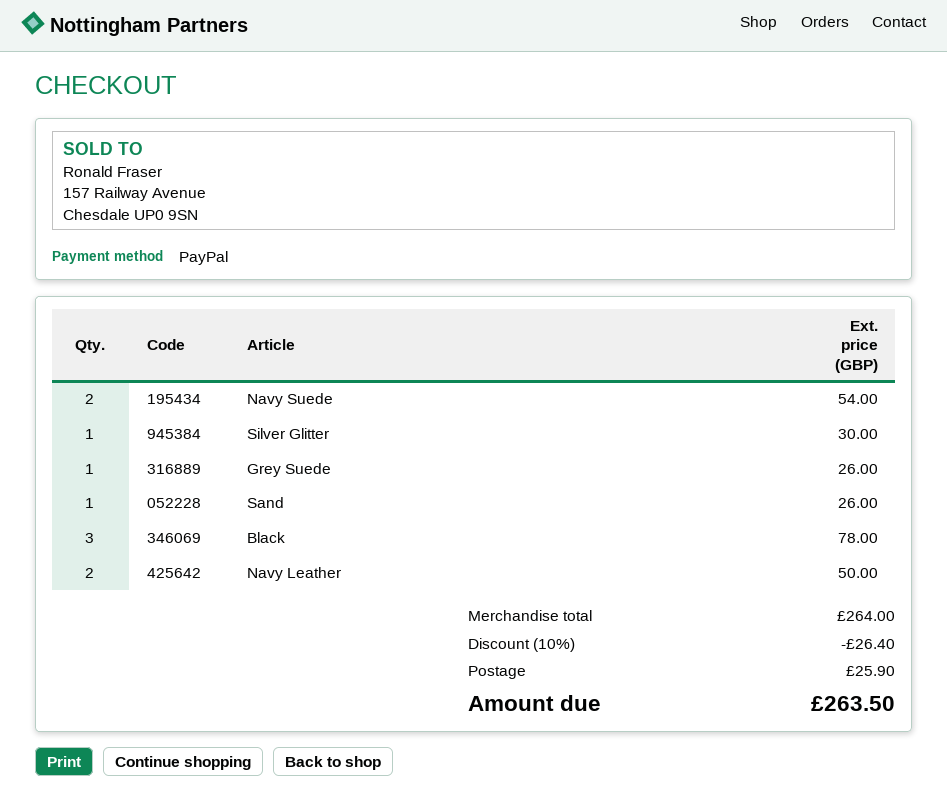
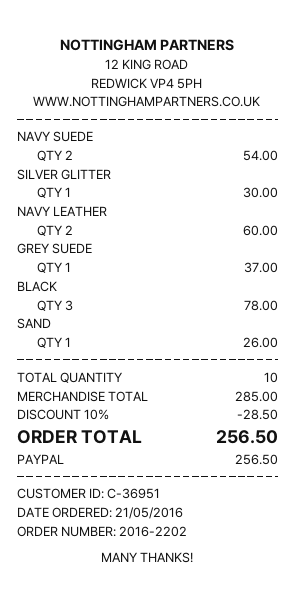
Grey Suede: 1 for 26.00 -> 1 for 37.00
Navy Leather: 2 for 50.00 -> 2 for 60.00
subtotal: 264.00 -> 285.00
discount: 10% = 26.40 -> 10% = 28.50
shipping: 25.90 -> none
total: 263.50 -> 256.50

